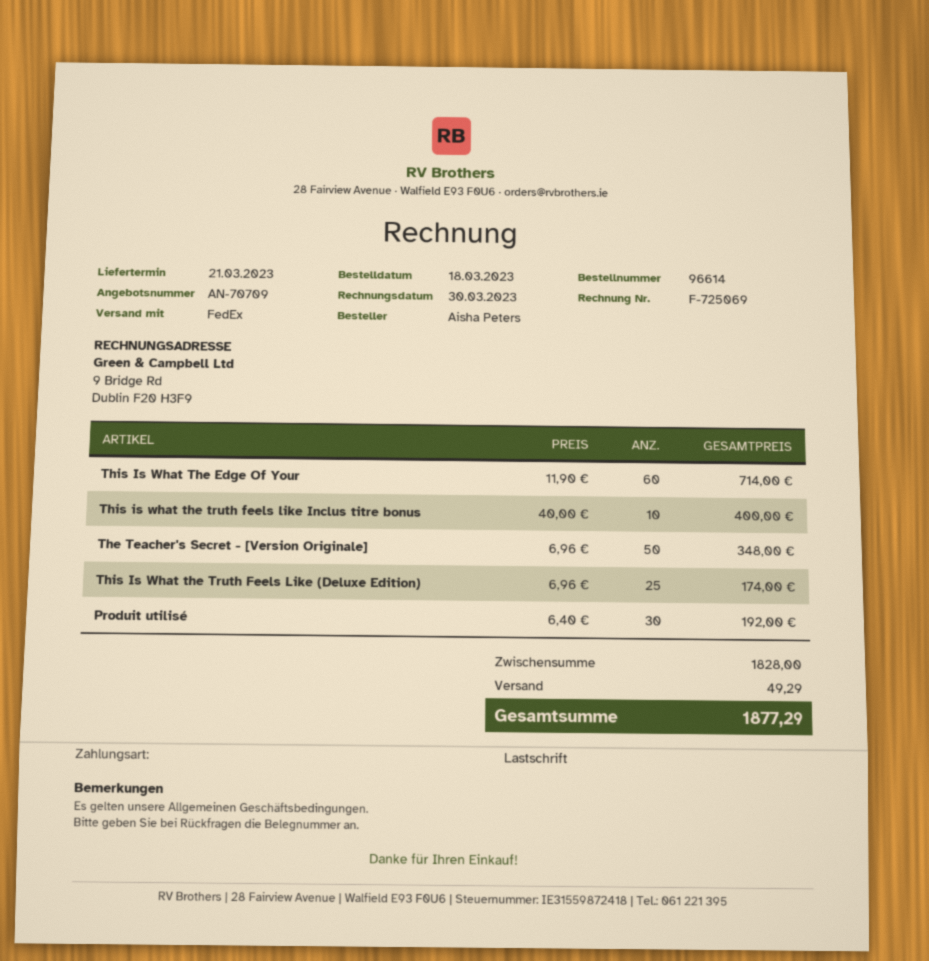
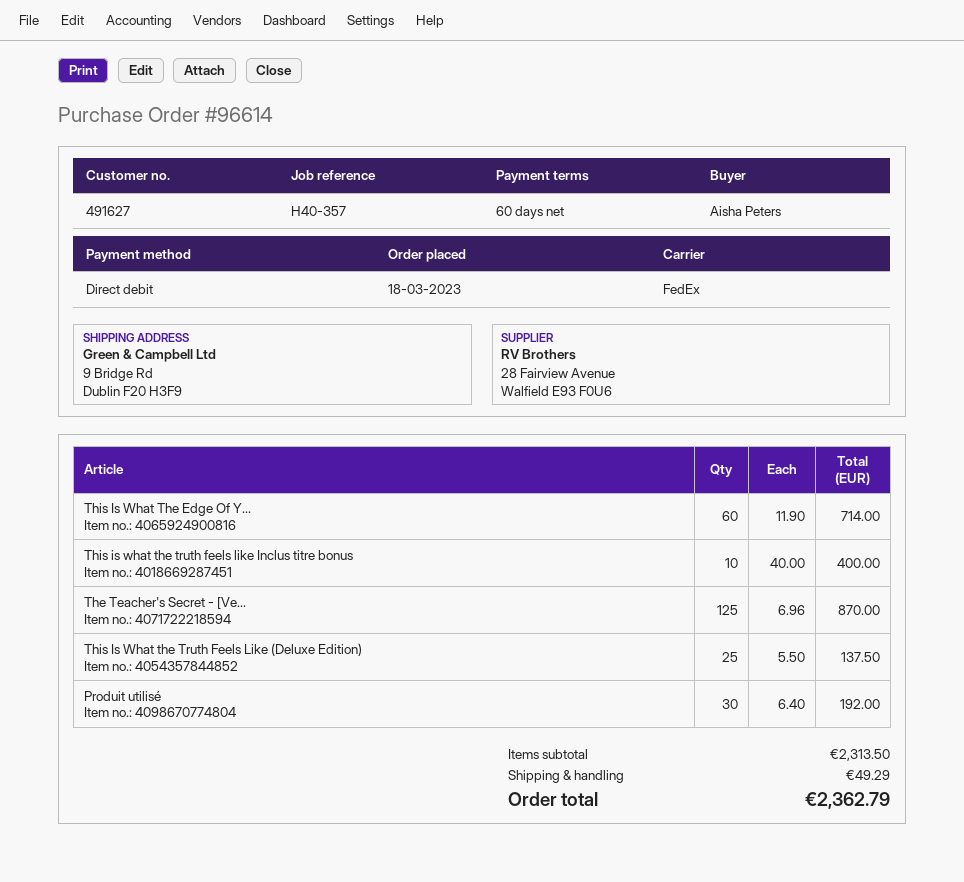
The Teacher's Secret - [Version Originale]: 50 x 6.96 = 348.00 -> 125 x 6.96 = 870.00
This Is What the Truth Feels Like (Deluxe Edition): 25 x 6.96 = 174.00 -> 25 x 5.50 = 137.50
subtotal: 1828.00 -> 2313.50
total: 1877.29 -> 2362.79

